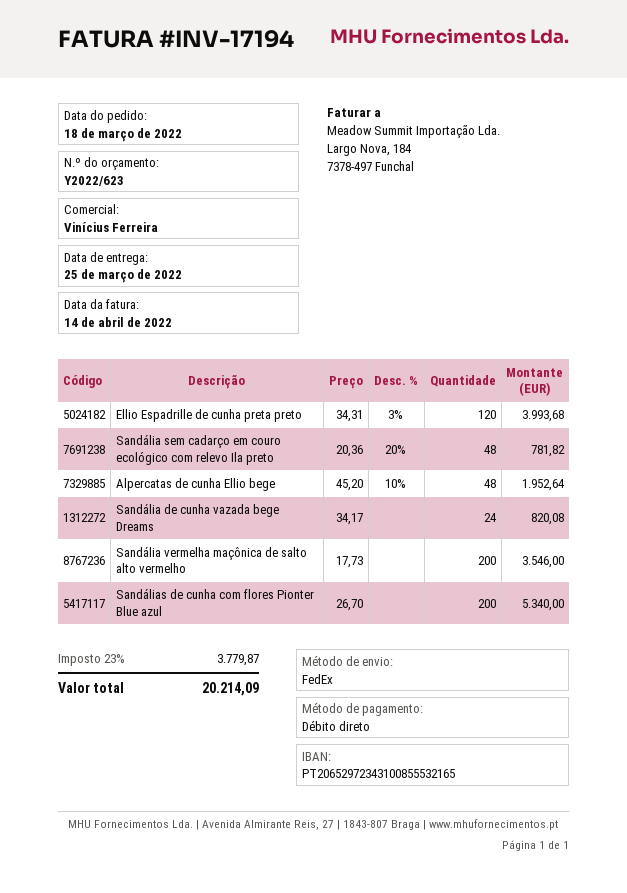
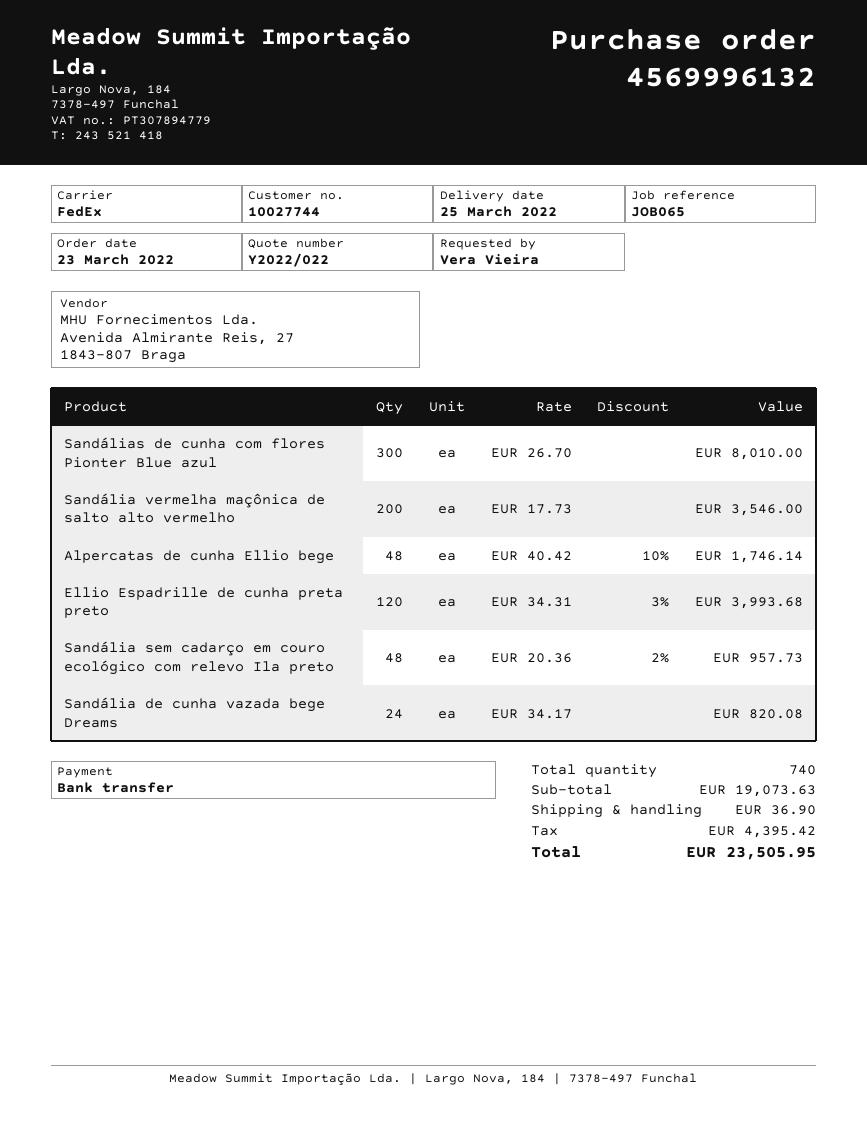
quote number: Y2022/623 -> Y2022/022
order date: 2022-03-18 -> 2022-03-23
payment method: direct debit -> bank transfer
Sandália sem cadarço em couro ecológico com relevo Ila preto: 48 x 20.36 - 20% = 781.82 -> 48 x 20.36 - 2% = 957.73
Alpercatas de cunha Ellio bege: 48 x 45.20 - 10% = 1952.64 -> 48 x 40.42 - 10% = 1746.14
Sandálias de cunha com flores Pionter Blue azul: 200 x 26.70 = 5340.00 -> 300 x 26.70 = 8010.00
shipping: none -> 36.90
tax: 3779.87 -> 4395.42
total: 20214.09 -> 23505.95

